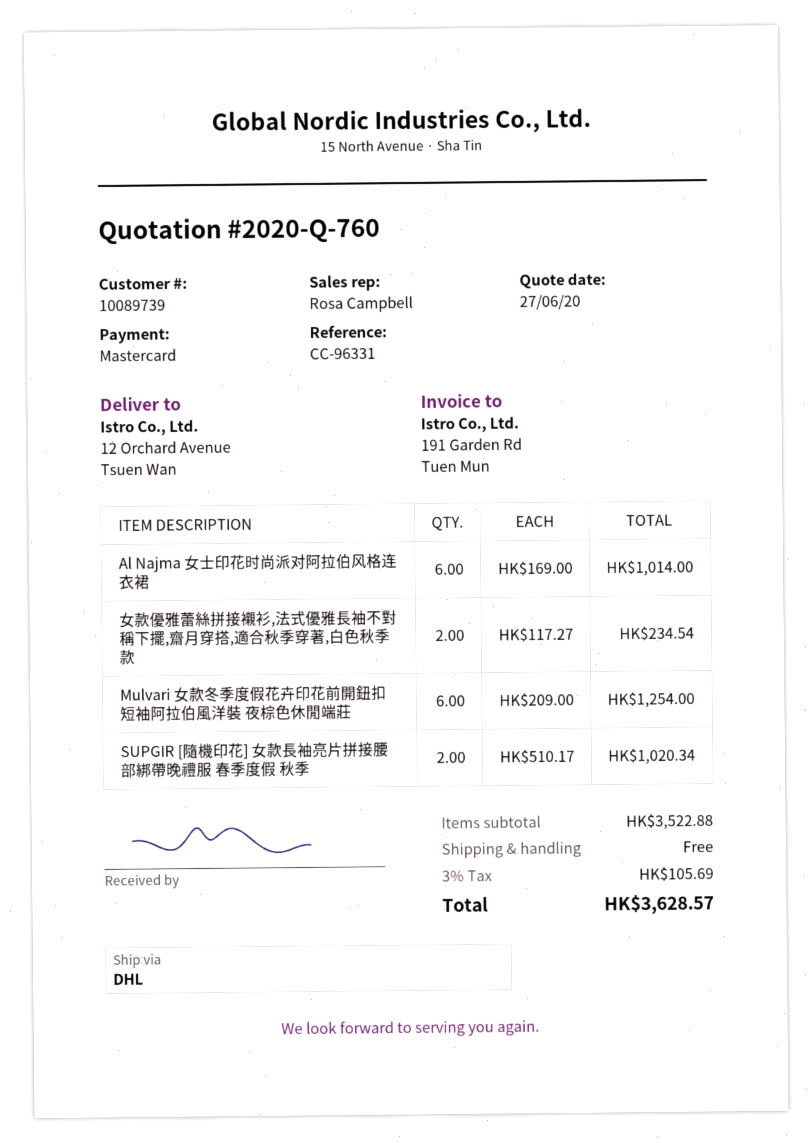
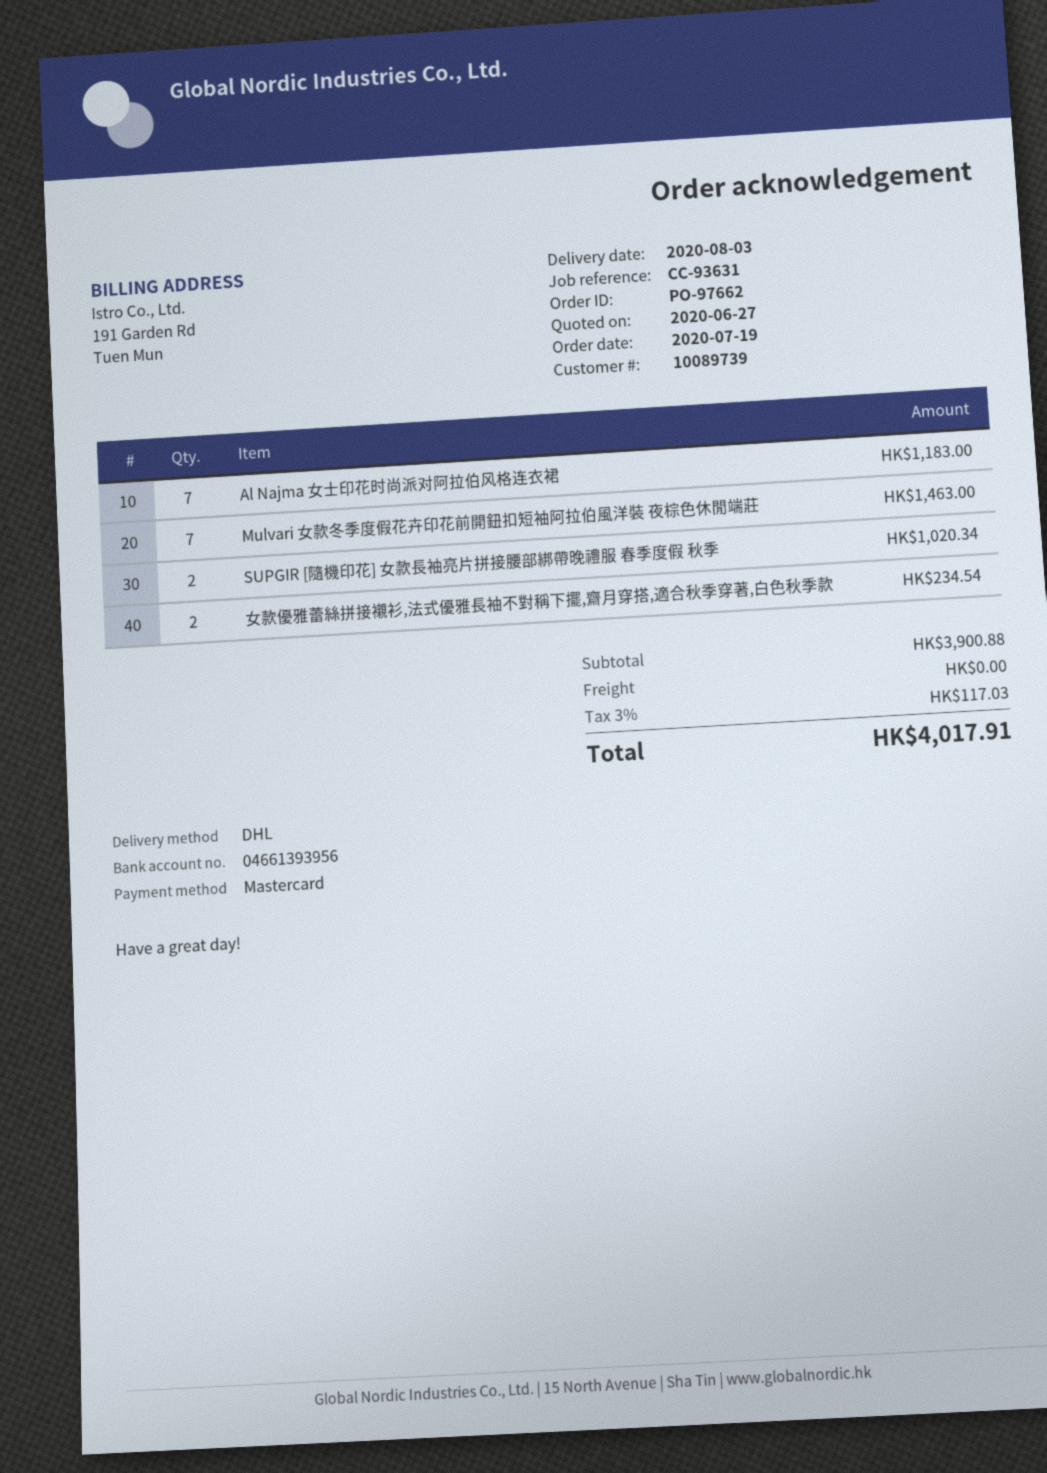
reference: CC-96331 -> CC-93631
Al Najma 女士印花时尚派对阿拉伯风格连衣裙: 6 for 1014.00 -> 7 for 1183.00
Mulvari 女款冬季度假花卉印花前開鈕扣短袖阿拉伯風洋裝 夜棕色休閒端莊: 6 for 1254.00 -> 7 for 1463.00
subtotal: 3522.88 -> 3900.88
tax: 3% = 105.69 -> 3% = 117.03
total: 3628.57 -> 4017.91

